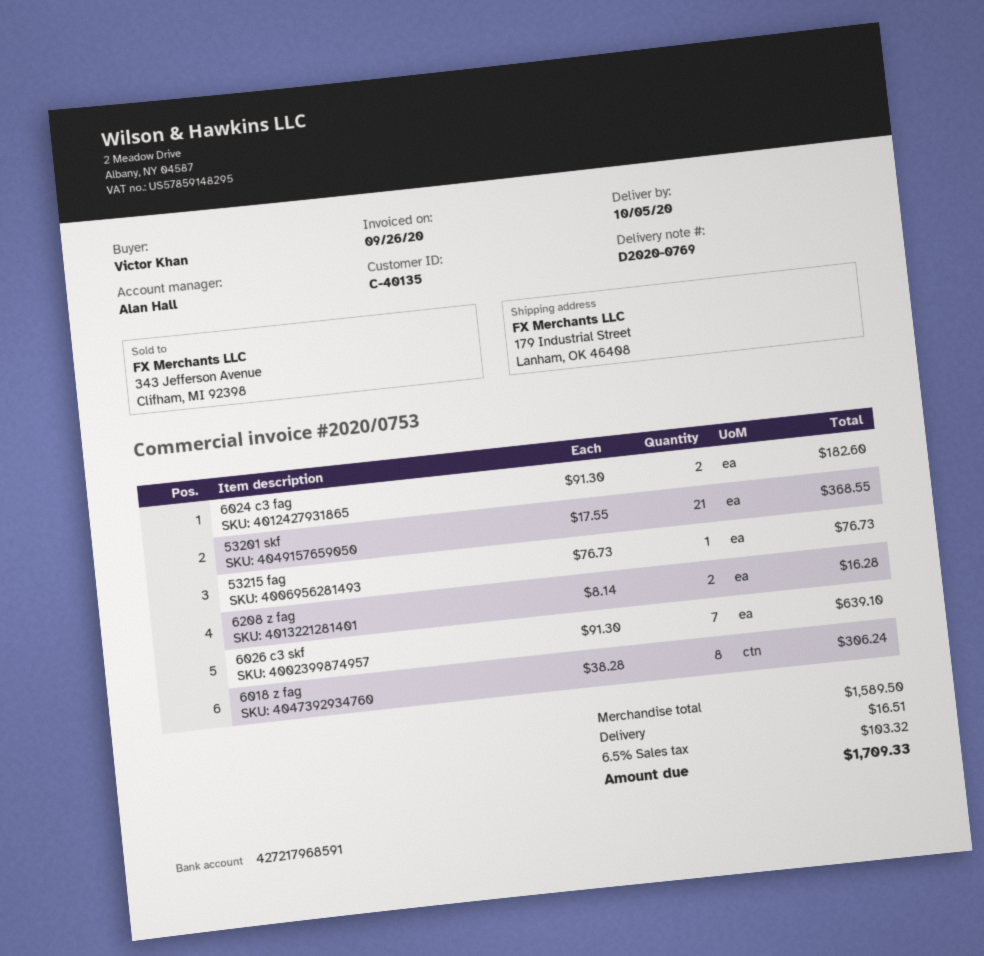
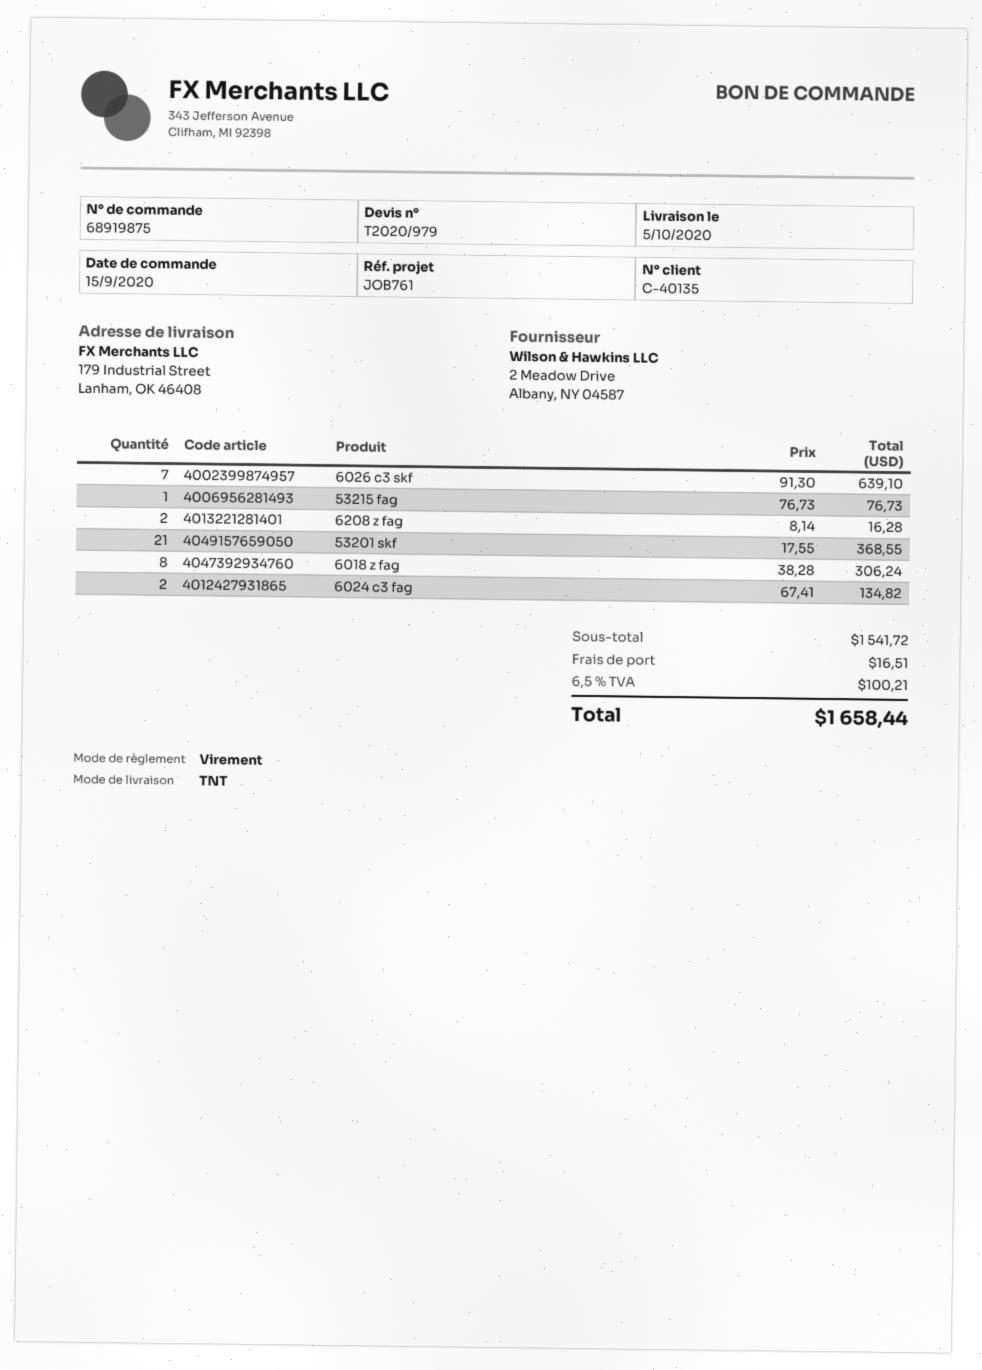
6024 c3 fag: 2 x 91.30 = 182.60 -> 2 x 67.41 = 134.82
subtotal: 1589.50 -> 1541.72
tax: 6.5% = 103.32 -> 6.5% = 100.21
total: 1709.33 -> 1658.44

